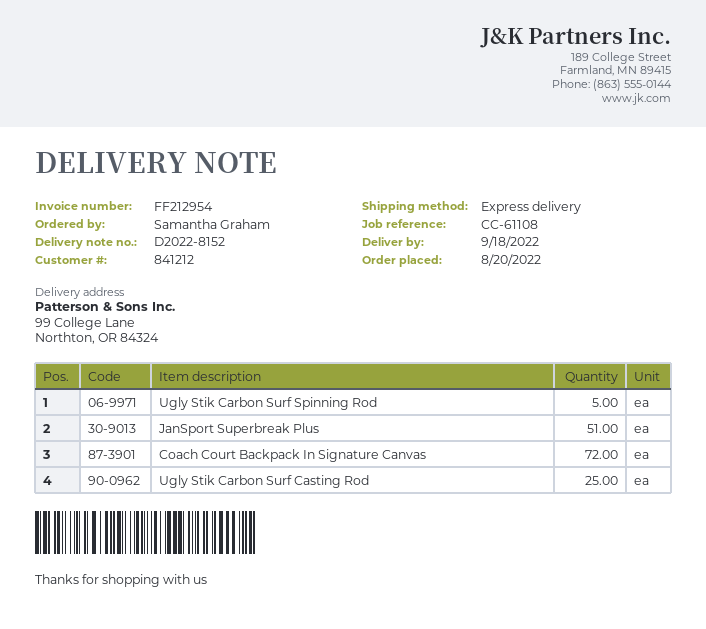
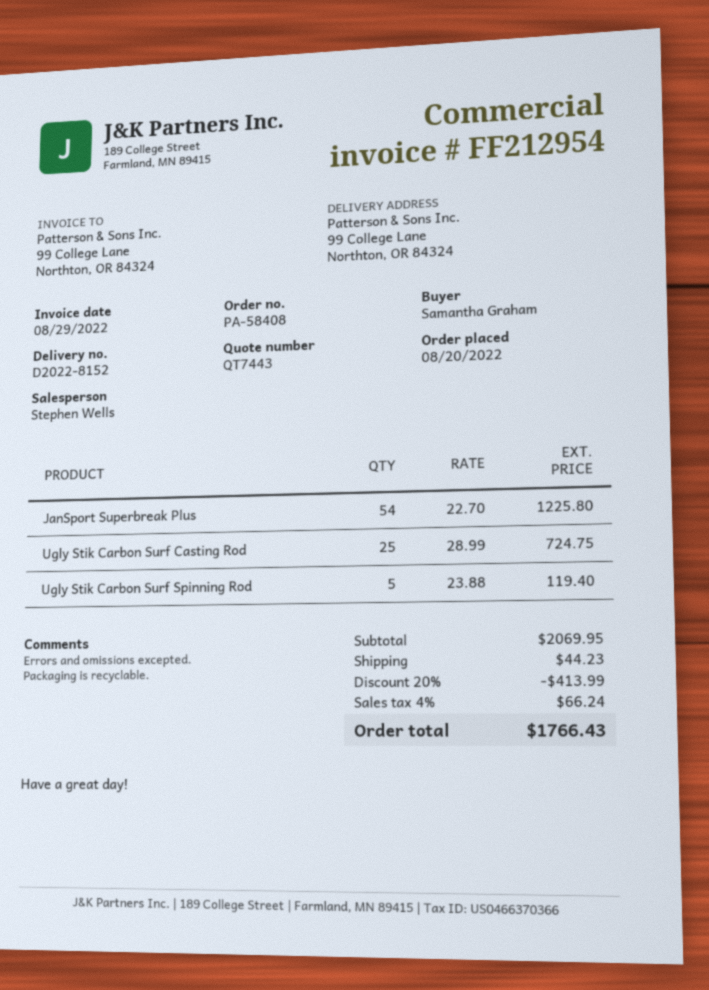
JanSport Superbreak Plus: 51 -> 54
Coach Court Backpack In Signature Canvas: 72 -> none

